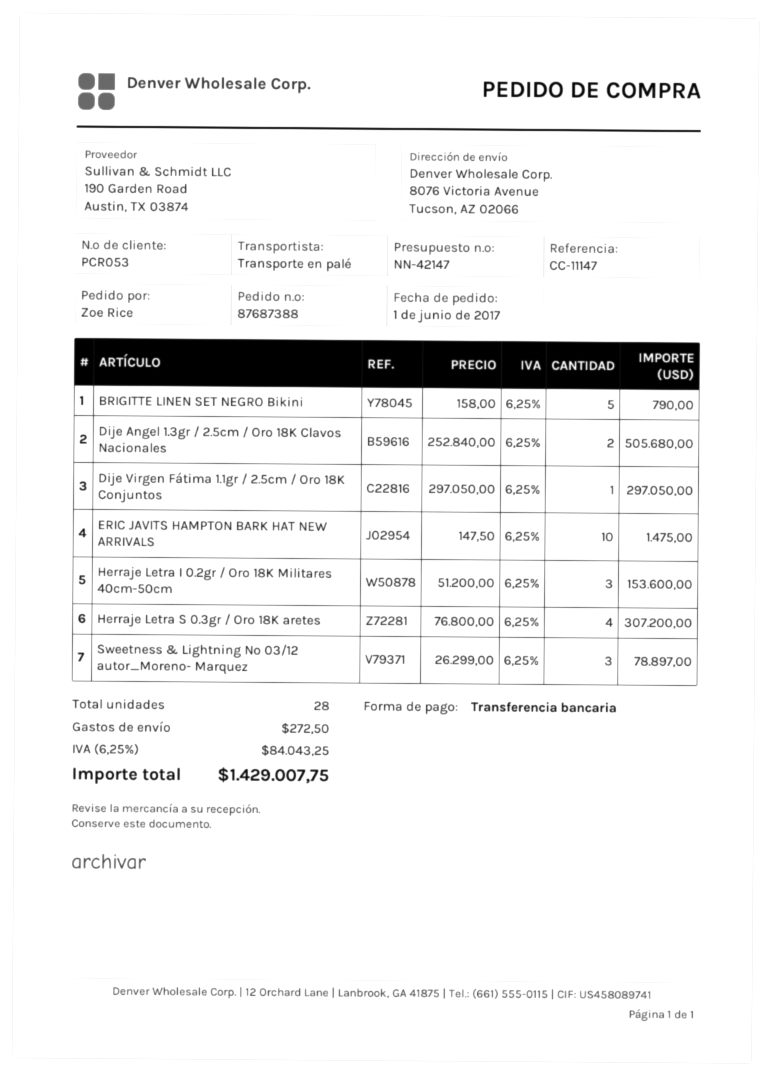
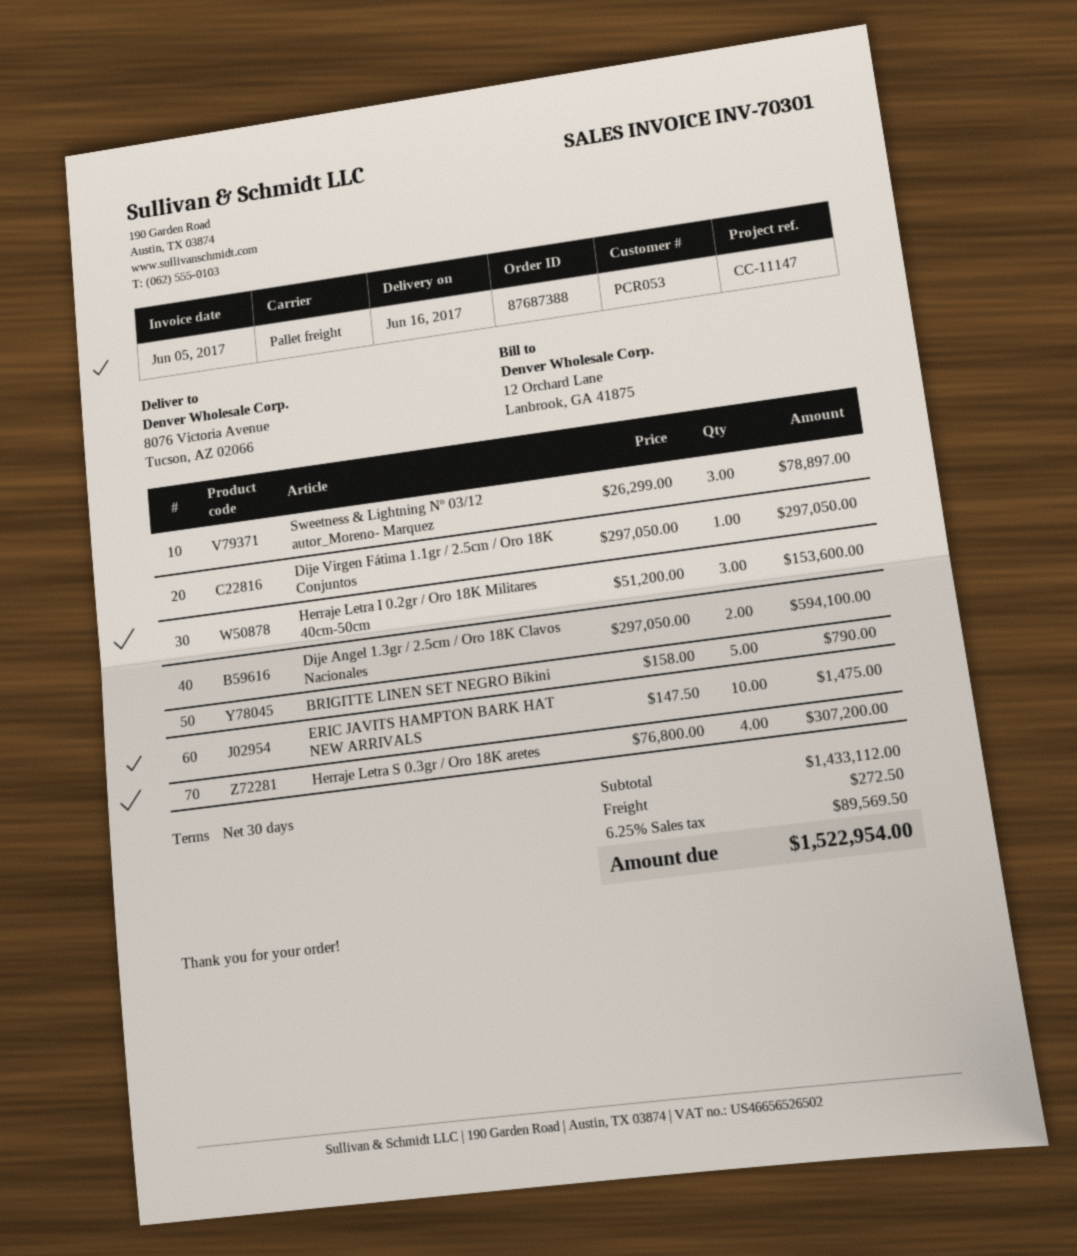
Dije Angel 1.3gr / 2.5cm / Oro 18K Clavos Nacionales: 2 x 252840.00 = 505680.00 -> 2 x 297050.00 = 594100.00
tax: 6.25% = 84043.25 -> 6.25% = 89569.50
total: 1429007.75 -> 1522954.00

